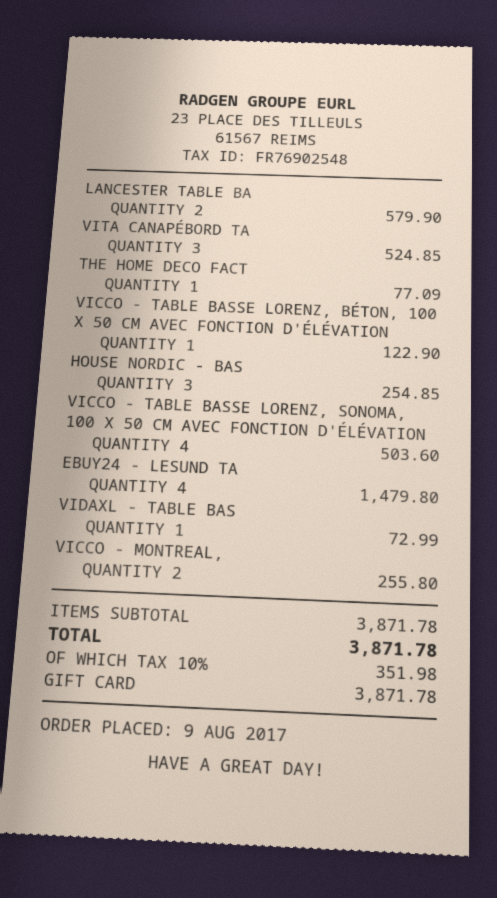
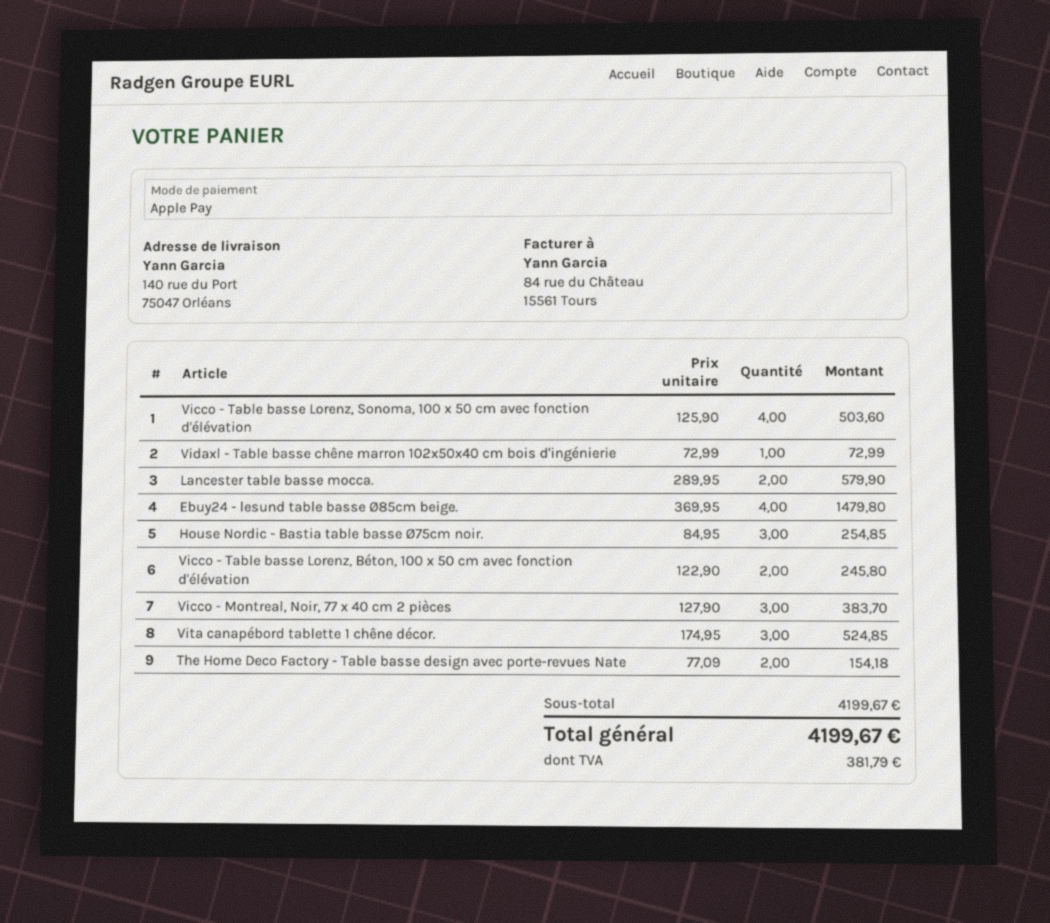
payment method: gift card -> Apple Pay
THE HOME DECO FACT: 1 for 77.09 -> 2 for 154.18
VICCO - TABLE BASSE LORENZ, BÉTON, 100 X 50 CM AVEC FONCTION D'ÉLÉVATION: 1 for 122.90 -> 2 for 245.80
VICCO - MONTREAL,: 2 for 255.80 -> 3 for 383.70
subtotal: 3871.78 -> 4199.67
tax: 351.98 -> 381.79
total: 3871.78 -> 4199.67

